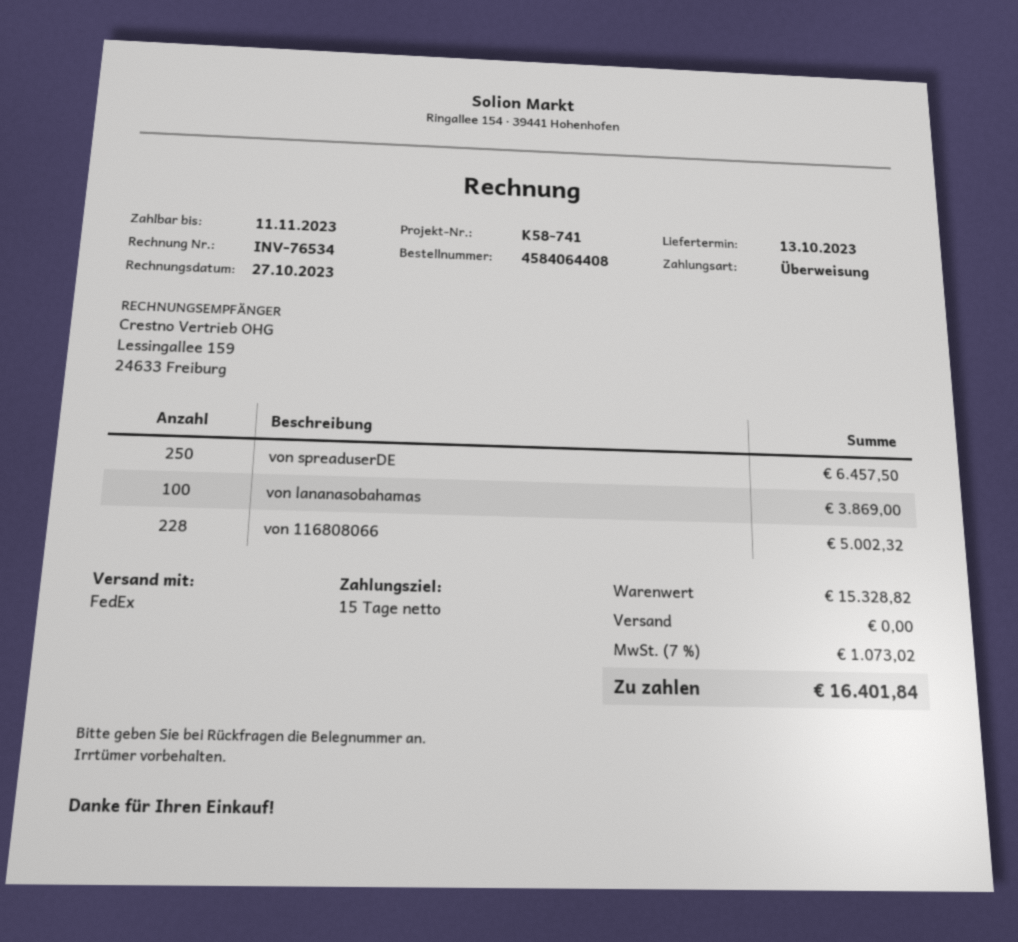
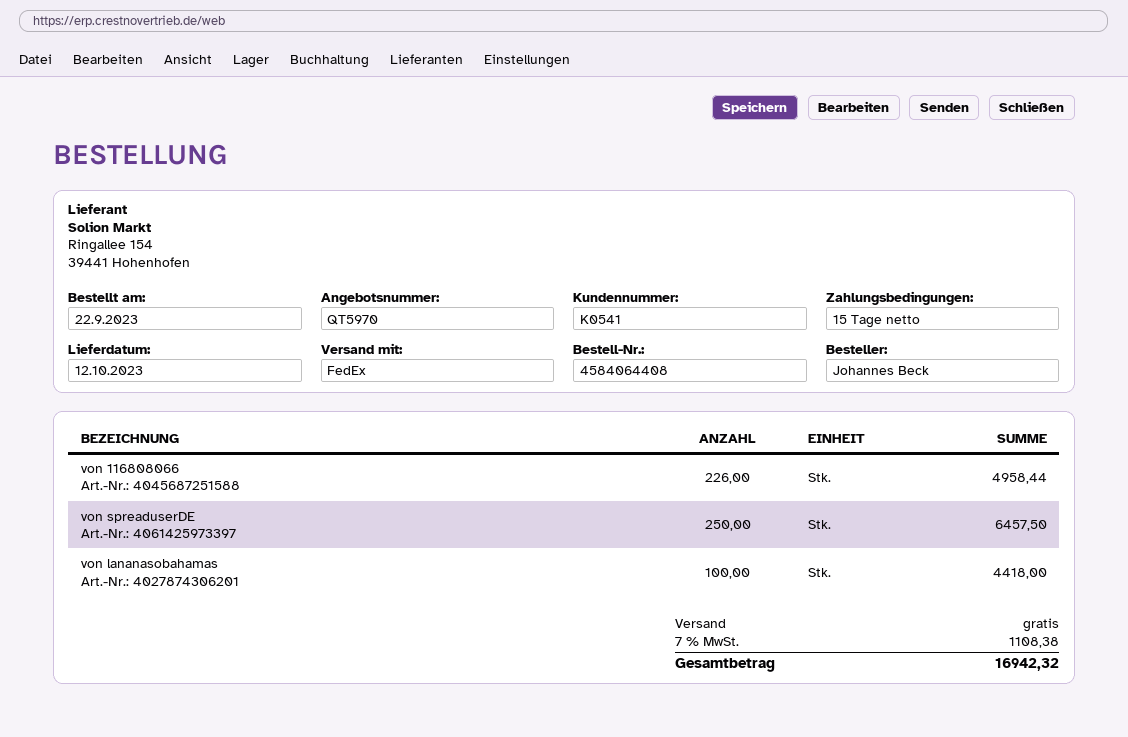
delivery date: 2023-10-13 -> 2023-10-12
von lananasobahamas: 100 for 3869.00 -> 100 for 4418.00
von 116808066: 228 for 5002.32 -> 226 for 4958.44
tax: 7% = 1073.02 -> 7% = 1108.38
total: 16401.84 -> 16942.32

